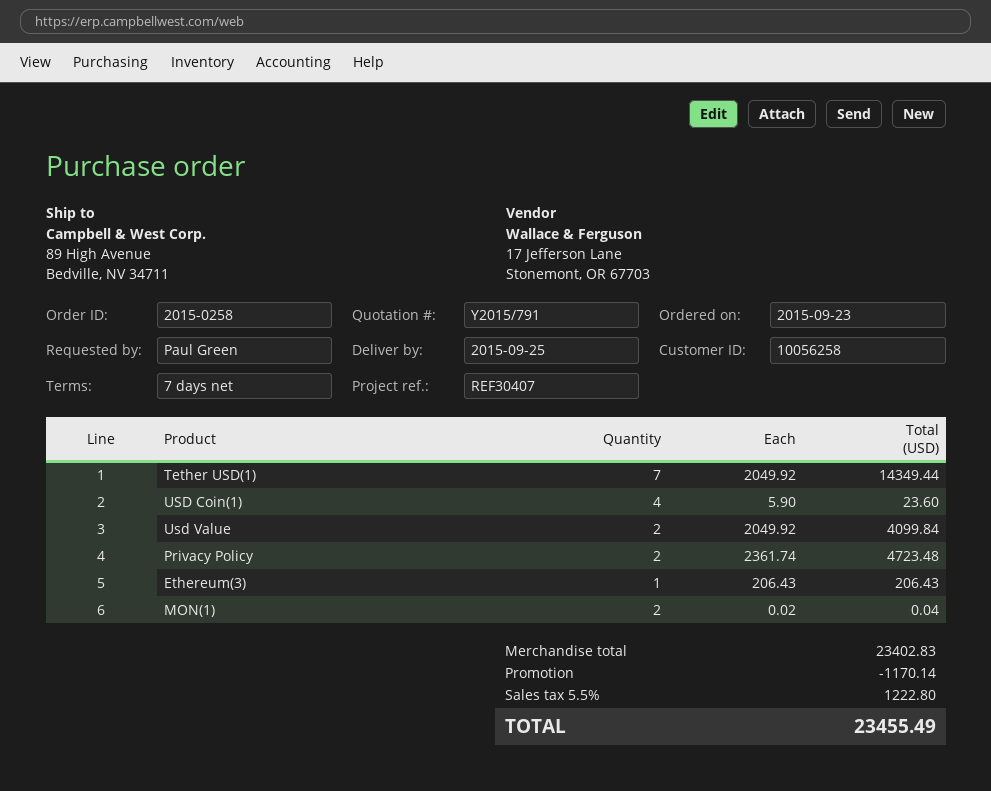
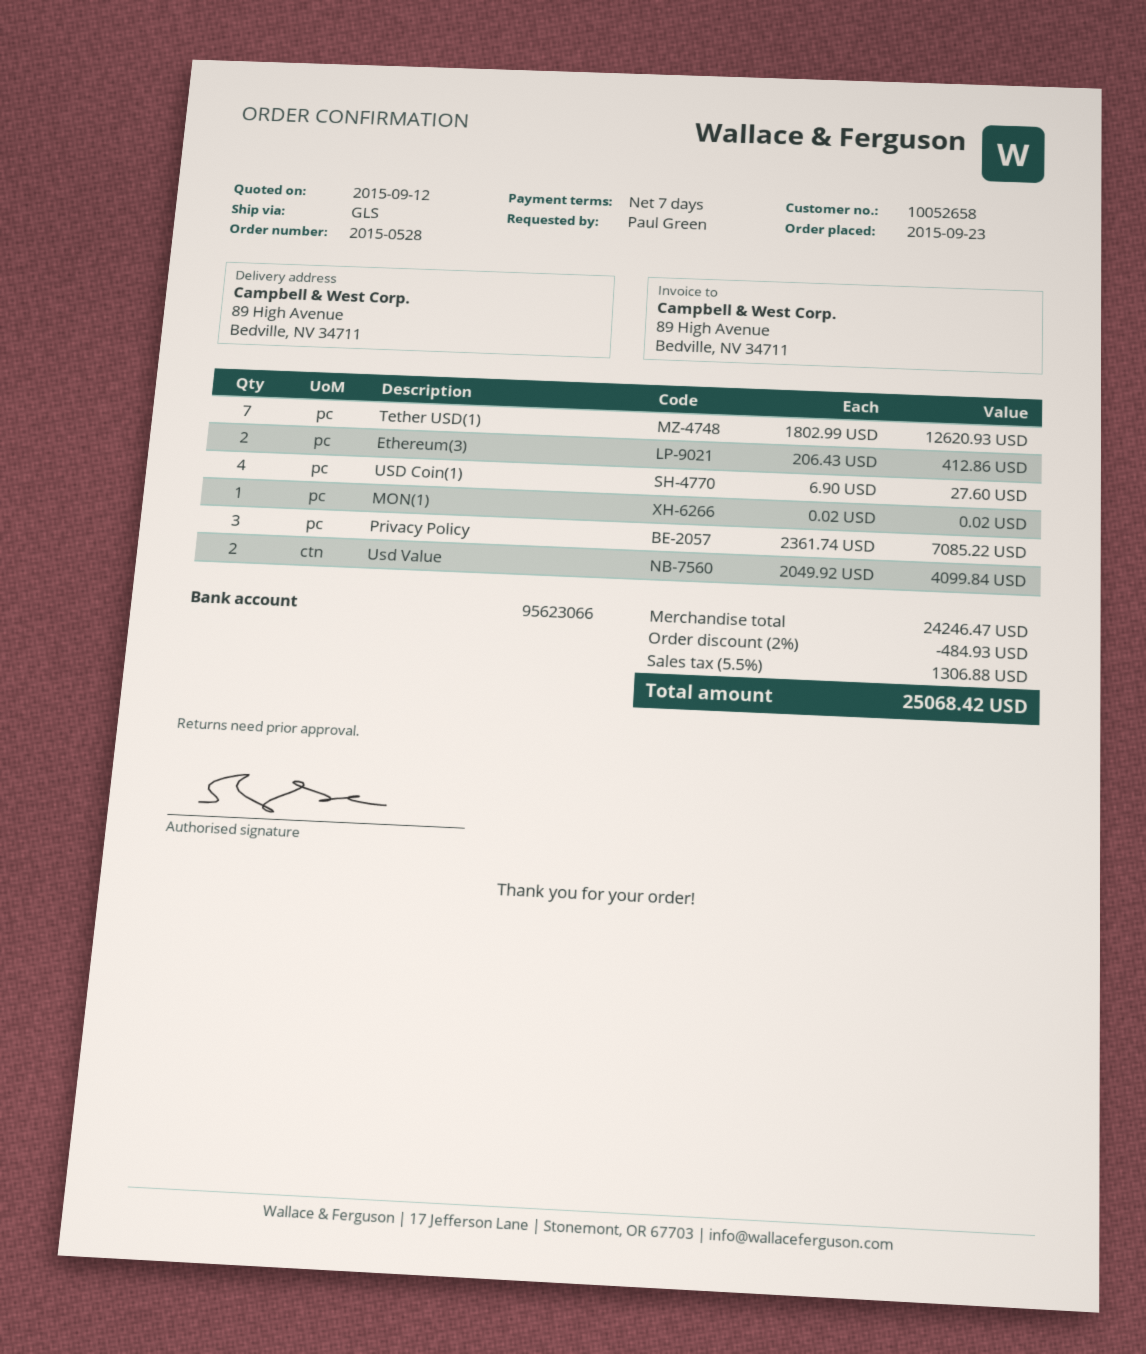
order number: 2015-0258 -> 2015-0528
customer number: 10056258 -> 10052658
Tether USD(1): 7 x 2049.92 = 14349.44 -> 7 x 1802.99 = 12620.93
USD Coin(1): 4 x 5.90 = 23.60 -> 4 x 6.90 = 27.60
Privacy Policy: 2 x 2361.74 = 4723.48 -> 3 x 2361.74 = 7085.22
Ethereum(3): 1 x 206.43 = 206.43 -> 2 x 206.43 = 412.86
MON(1): 2 x 0.02 = 0.04 -> 1 x 0.02 = 0.02
subtotal: 23402.83 -> 24246.47
discount: 1170.14 -> 484.93
tax: 5.5% = 1222.80 -> 5.5% = 1306.88
total: 23455.49 -> 25068.42

